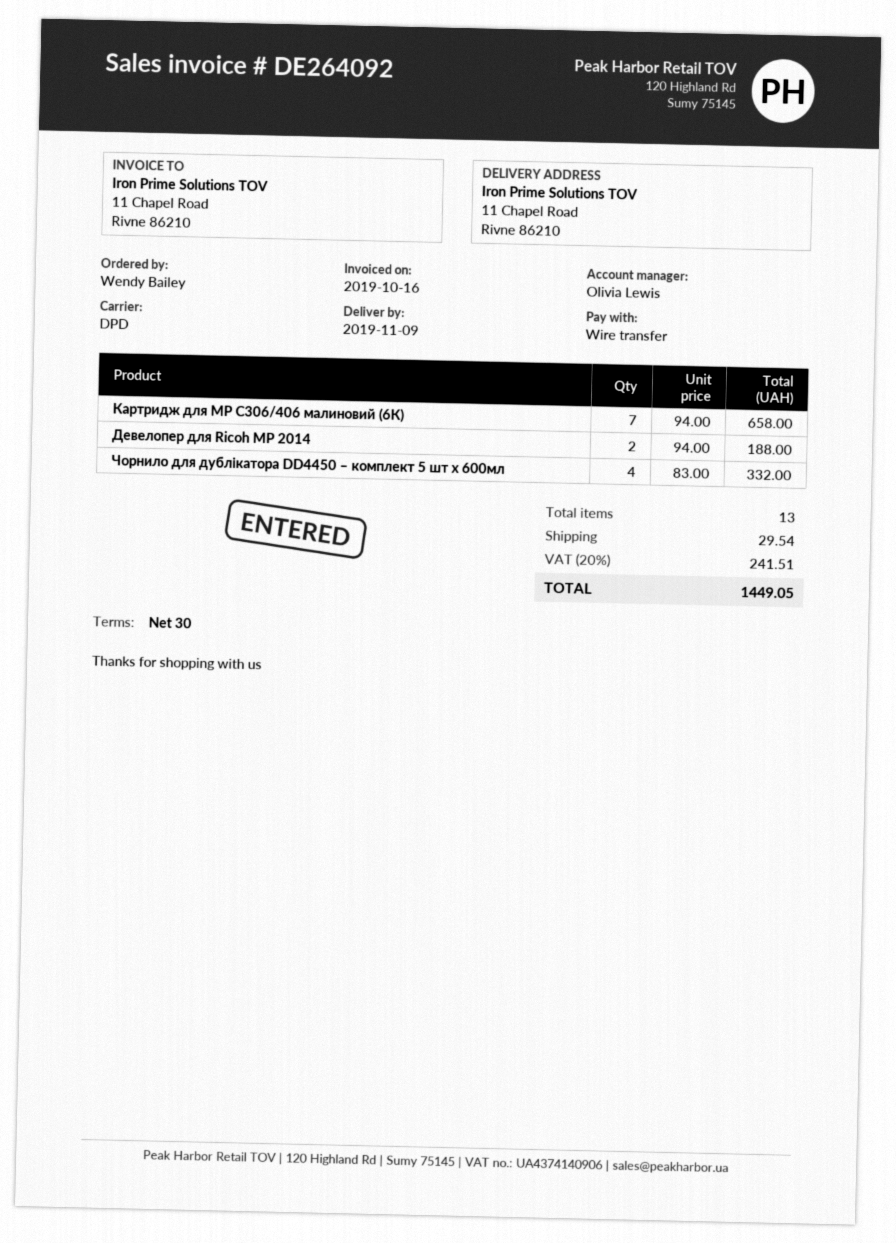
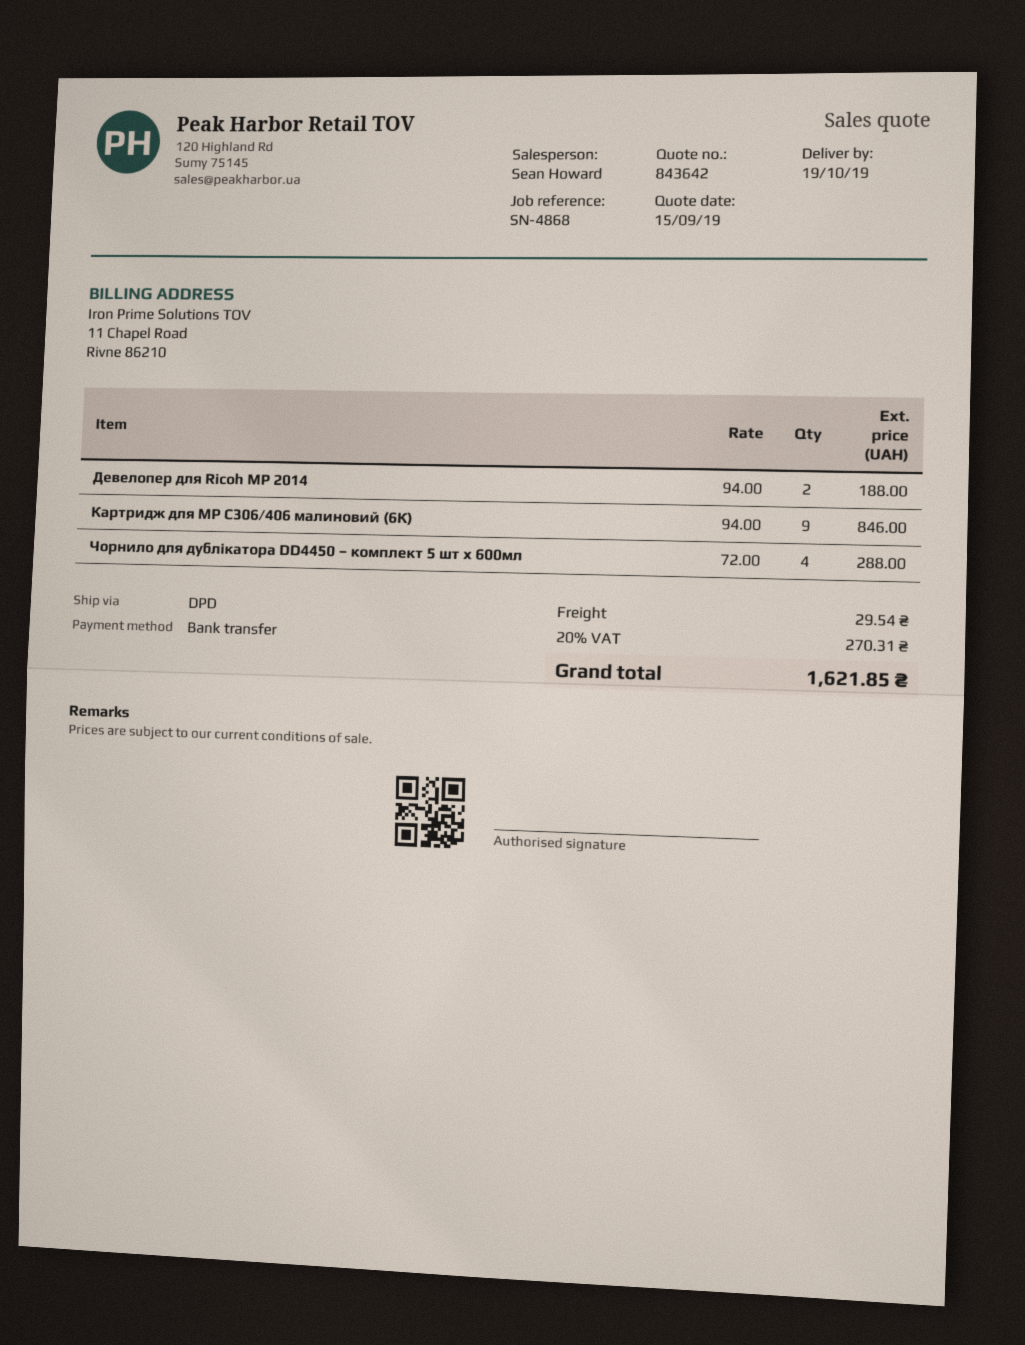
delivery date: 2019-11-09 -> 2019-10-19
sales rep: Olivia Lewis -> Sean Howard
Картридж для MP C306/406 малиновий (6К): 7 x 94.00 = 658.00 -> 9 x 94.00 = 846.00
Чорнило для дублікатора DD4450 – комплект 5 шт х 600мл: 4 x 83.00 = 332.00 -> 4 x 72.00 = 288.00
tax: 20% = 241.51 -> 20% = 270.31
total: 1449.05 -> 1621.85

